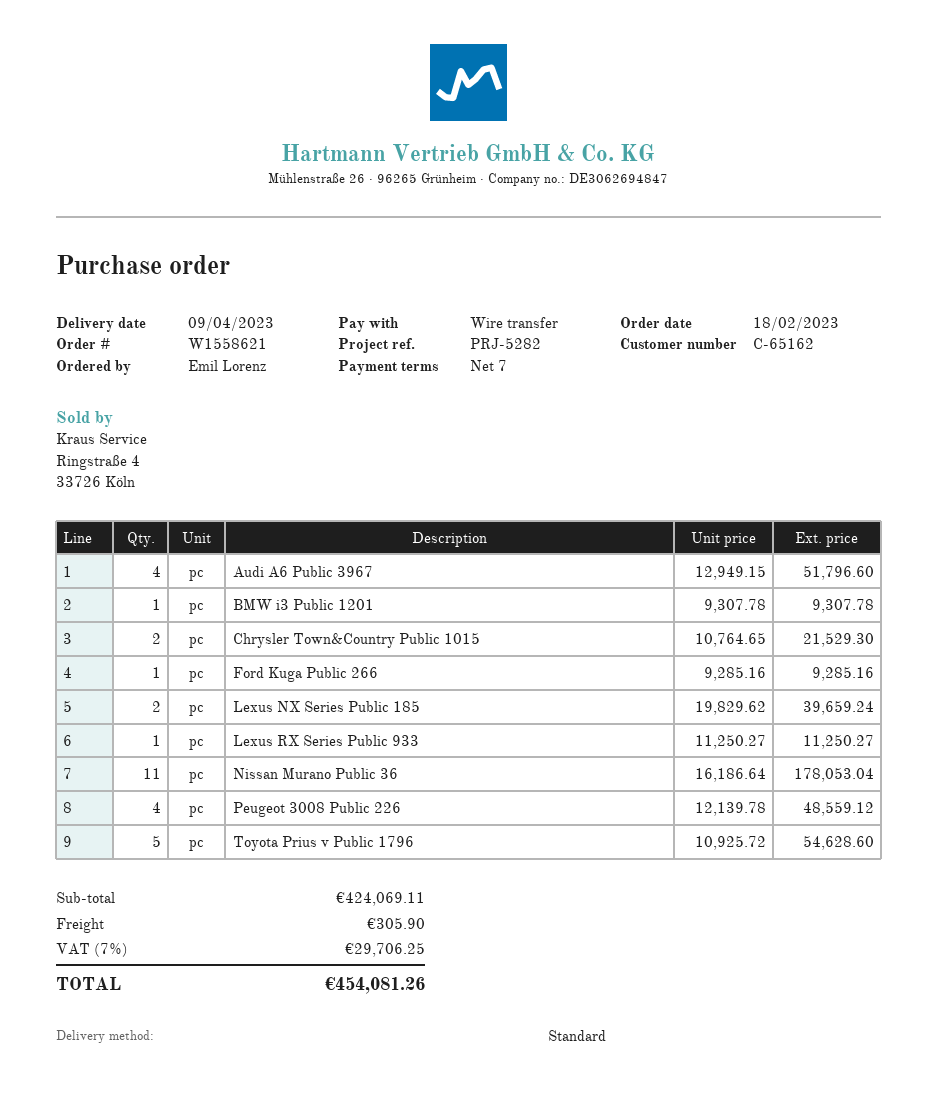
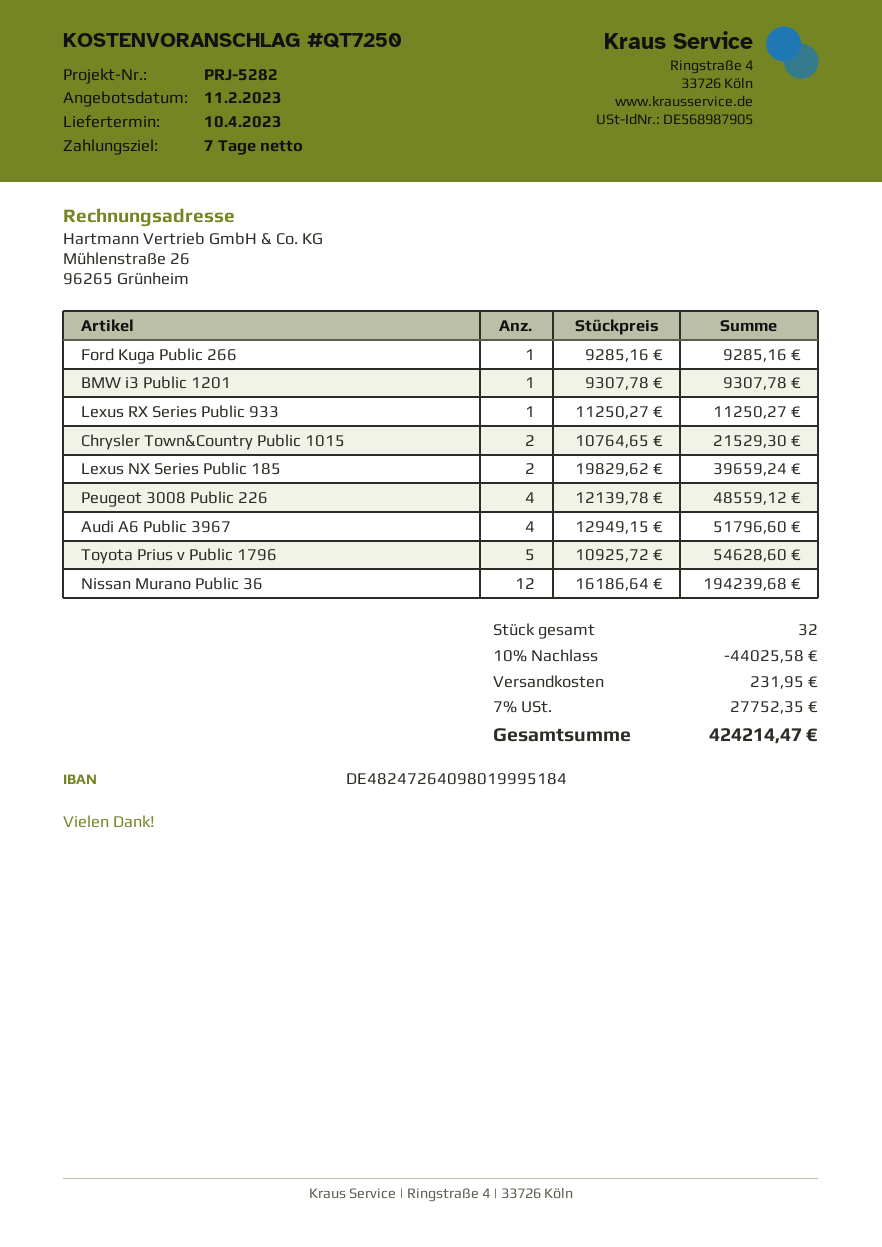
delivery date: 2023-04-09 -> 2023-04-10
Nissan Murano Public 36: 11 x 16186.64 = 178053.04 -> 12 x 16186.64 = 194239.68
discount: none -> 10% = 44025.58
shipping: 305.90 -> 231.95
tax: 7% = 29706.25 -> 7% = 27752.35
total: 454081.26 -> 424214.47

